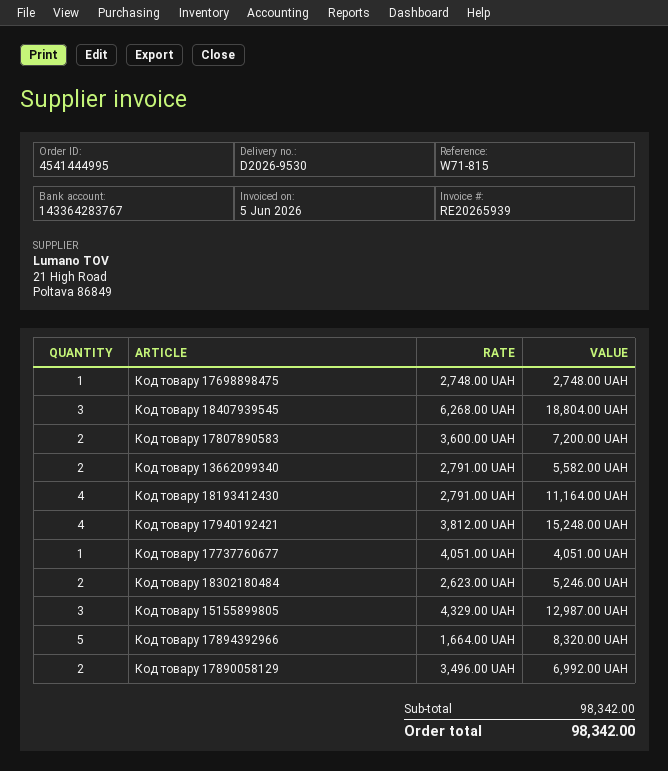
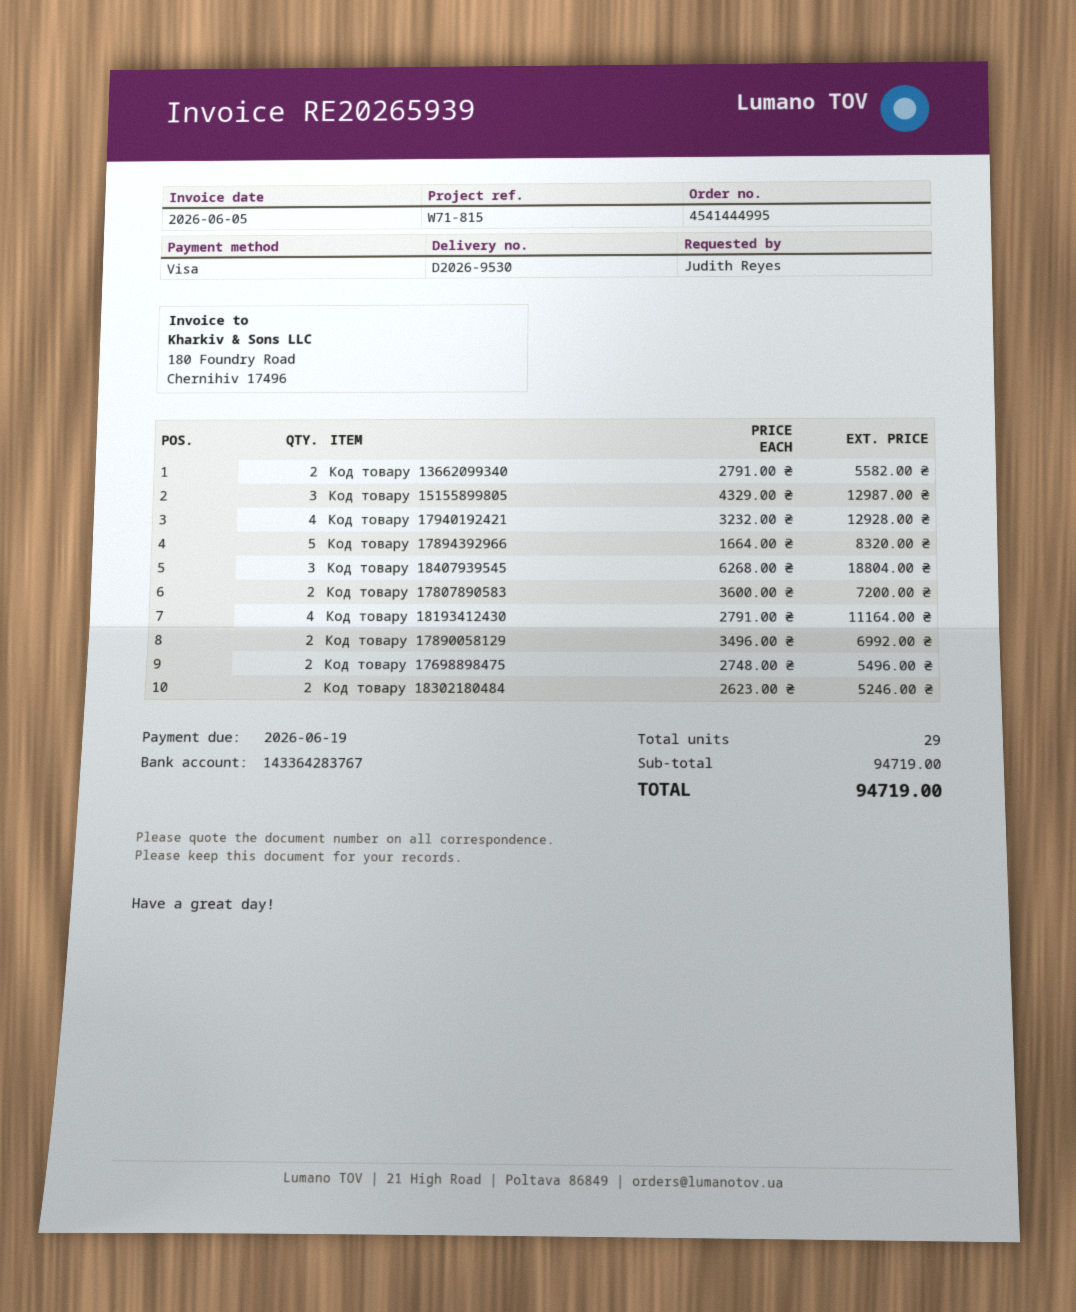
Код товару 17698898475: 1 x 2748.00 = 2748.00 -> 2 x 2748.00 = 5496.00
Код товару 17940192421: 4 x 3812.00 = 15248.00 -> 4 x 3232.00 = 12928.00
Код товару 17737760677: 1 x 4051.00 = 4051.00 -> none
subtotal: 98342.00 -> 94719.00
total: 98342.00 -> 94719.00

